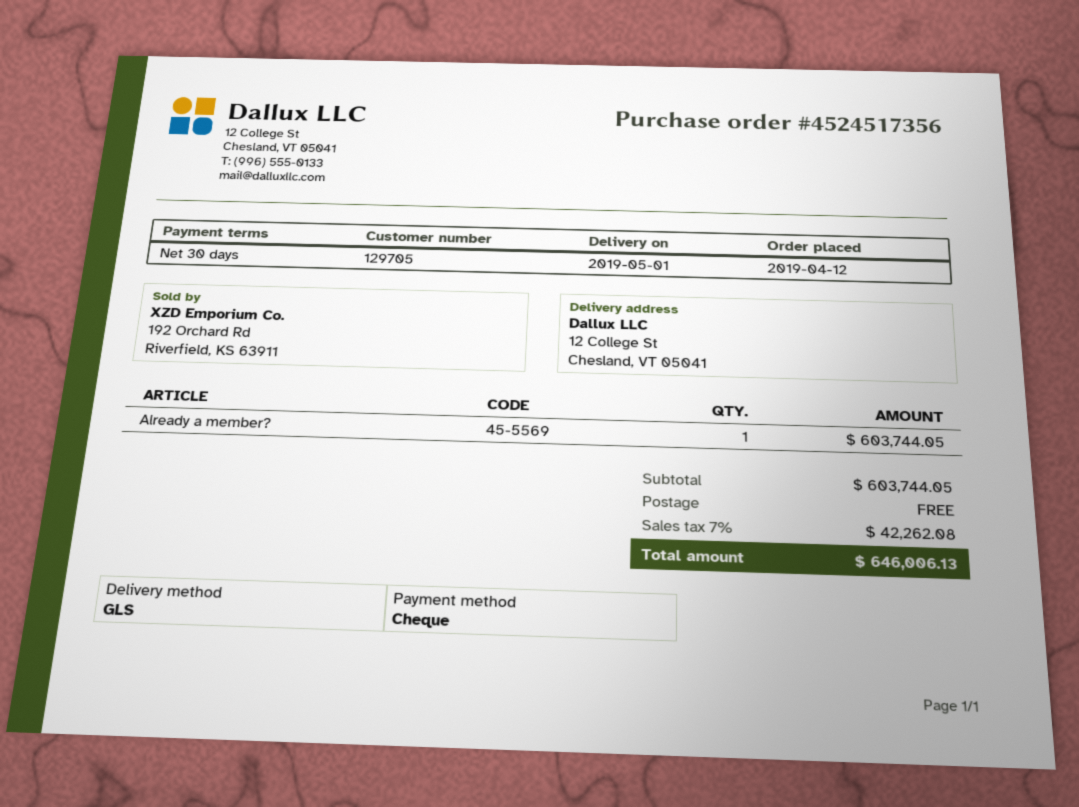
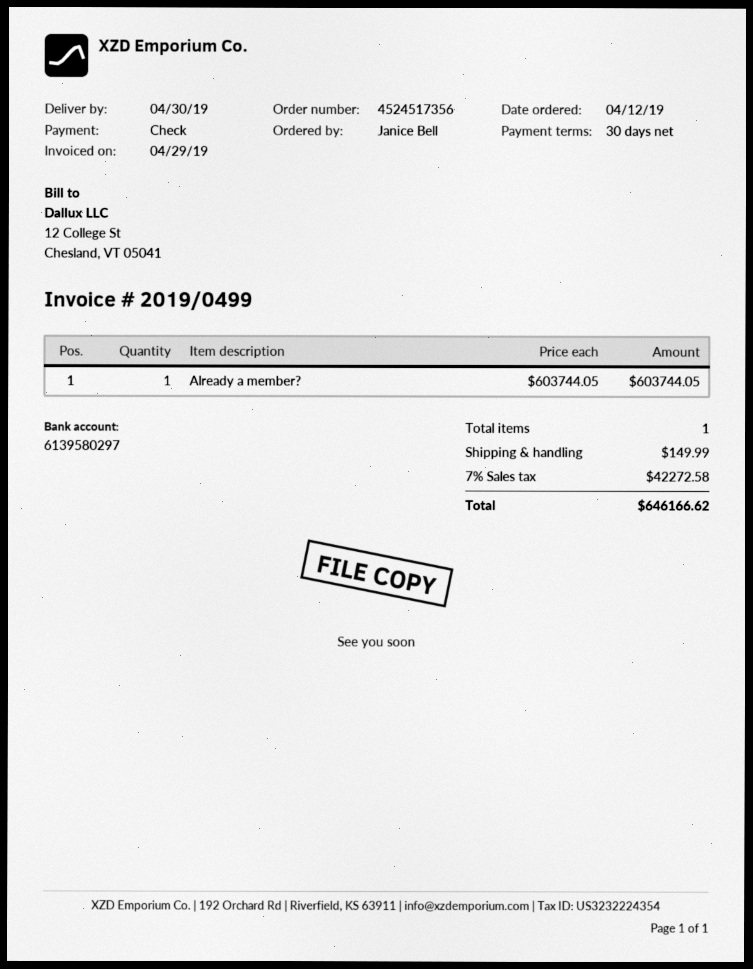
delivery date: 2019-05-01 -> 2019-04-30
shipping: 0.00 -> 149.99
tax: 7% = 42262.08 -> 7% = 42272.58
total: 646006.13 -> 646166.62

